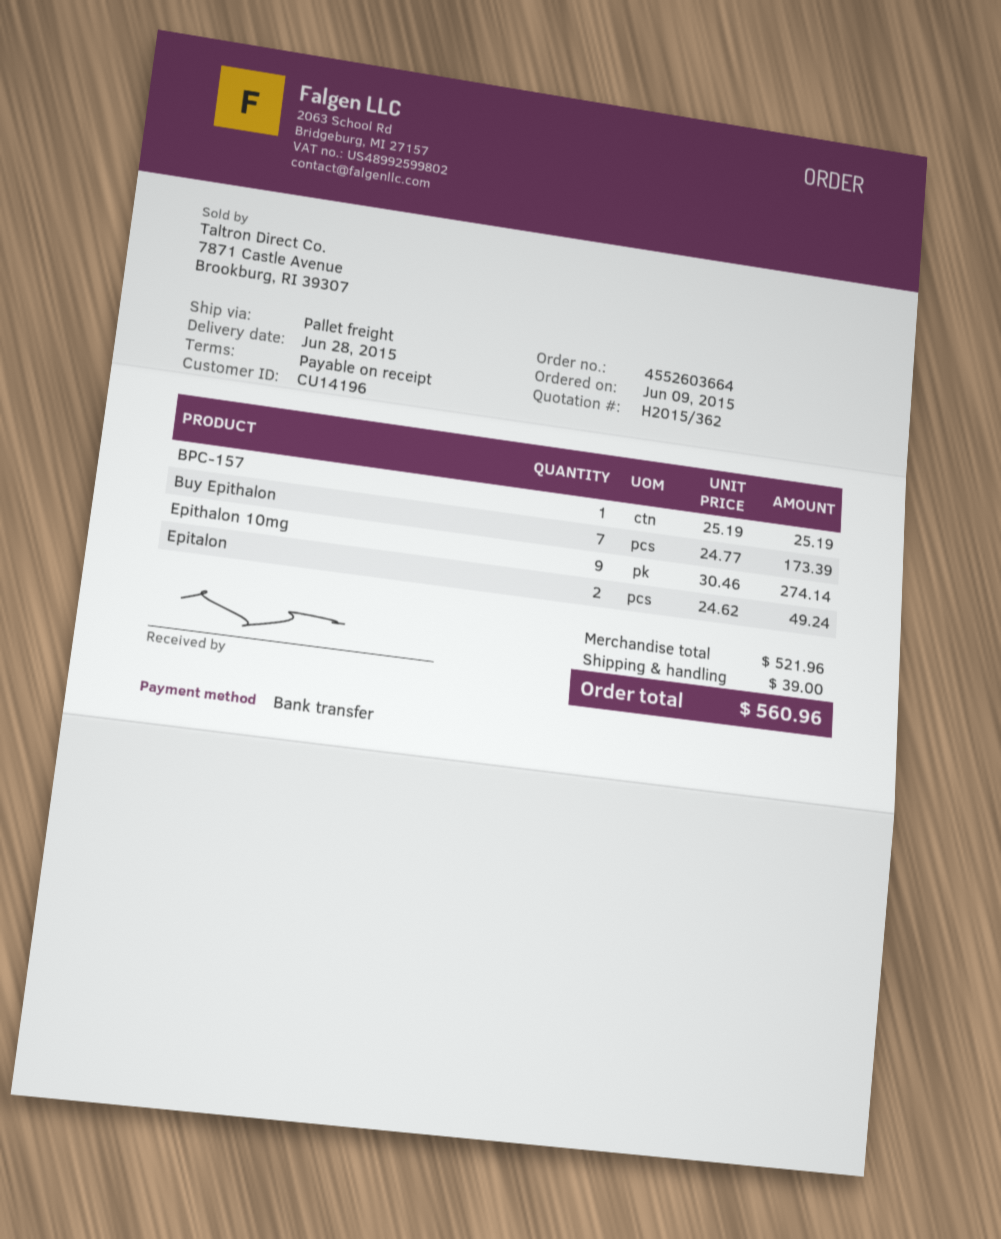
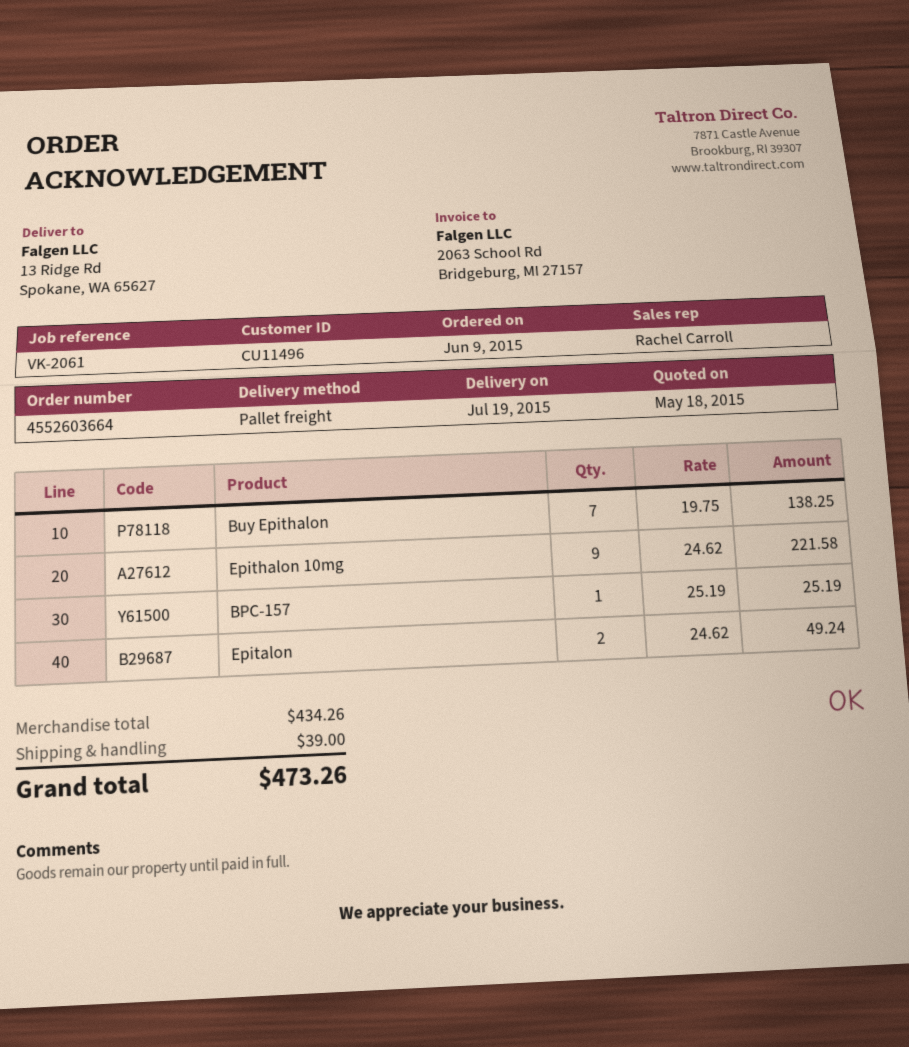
delivery date: 2015-06-28 -> 2015-07-19
customer number: CU14196 -> CU11496
Buy Epithalon: 7 x 24.77 = 173.39 -> 7 x 19.75 = 138.25
Epithalon 10mg: 9 x 30.46 = 274.14 -> 9 x 24.62 = 221.58
subtotal: 521.96 -> 434.26
total: 560.96 -> 473.26

